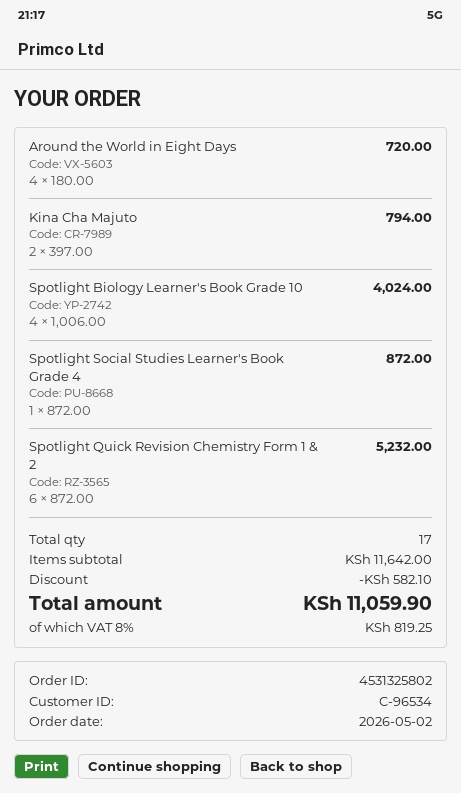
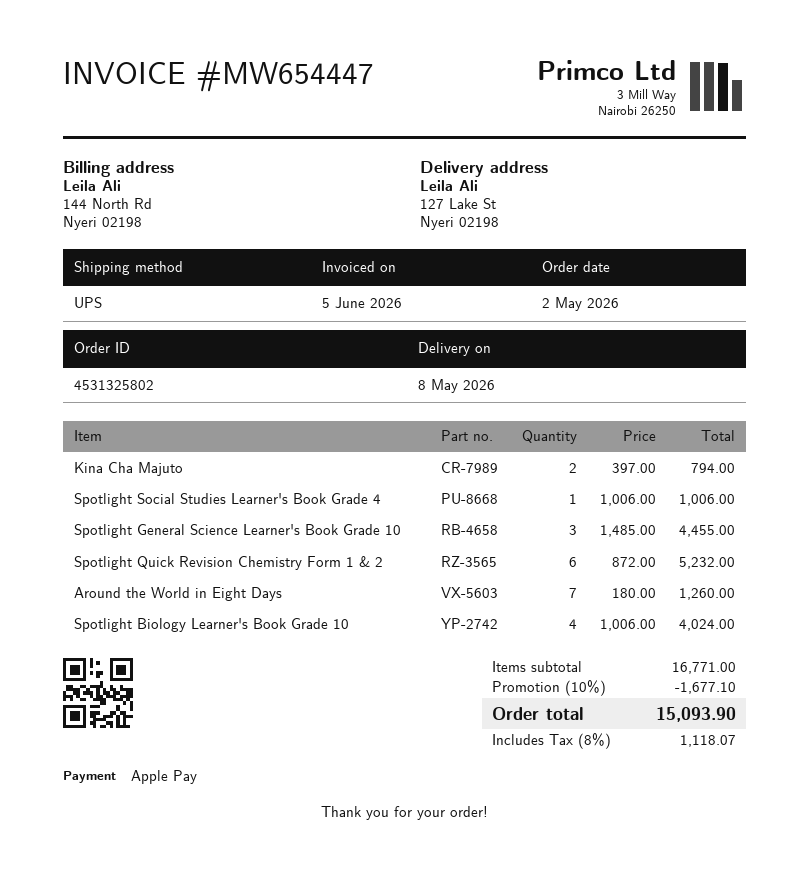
Around the World in Eight Days: 4 x 180.00 = 720.00 -> 7 x 180.00 = 1260.00
Spotlight Social Studies Learner's Book Grade 4: 1 x 872.00 = 872.00 -> 1 x 1006.00 = 1006.00
Spotlight General Science Learner's Book Grade 10: none -> 3 x 1485.00 = 4455.00
subtotal: 11642.00 -> 16771.00
discount: 582.10 -> 1677.10
tax: 8% = 819.25 -> 8% = 1118.07
total: 11059.90 -> 15093.90

